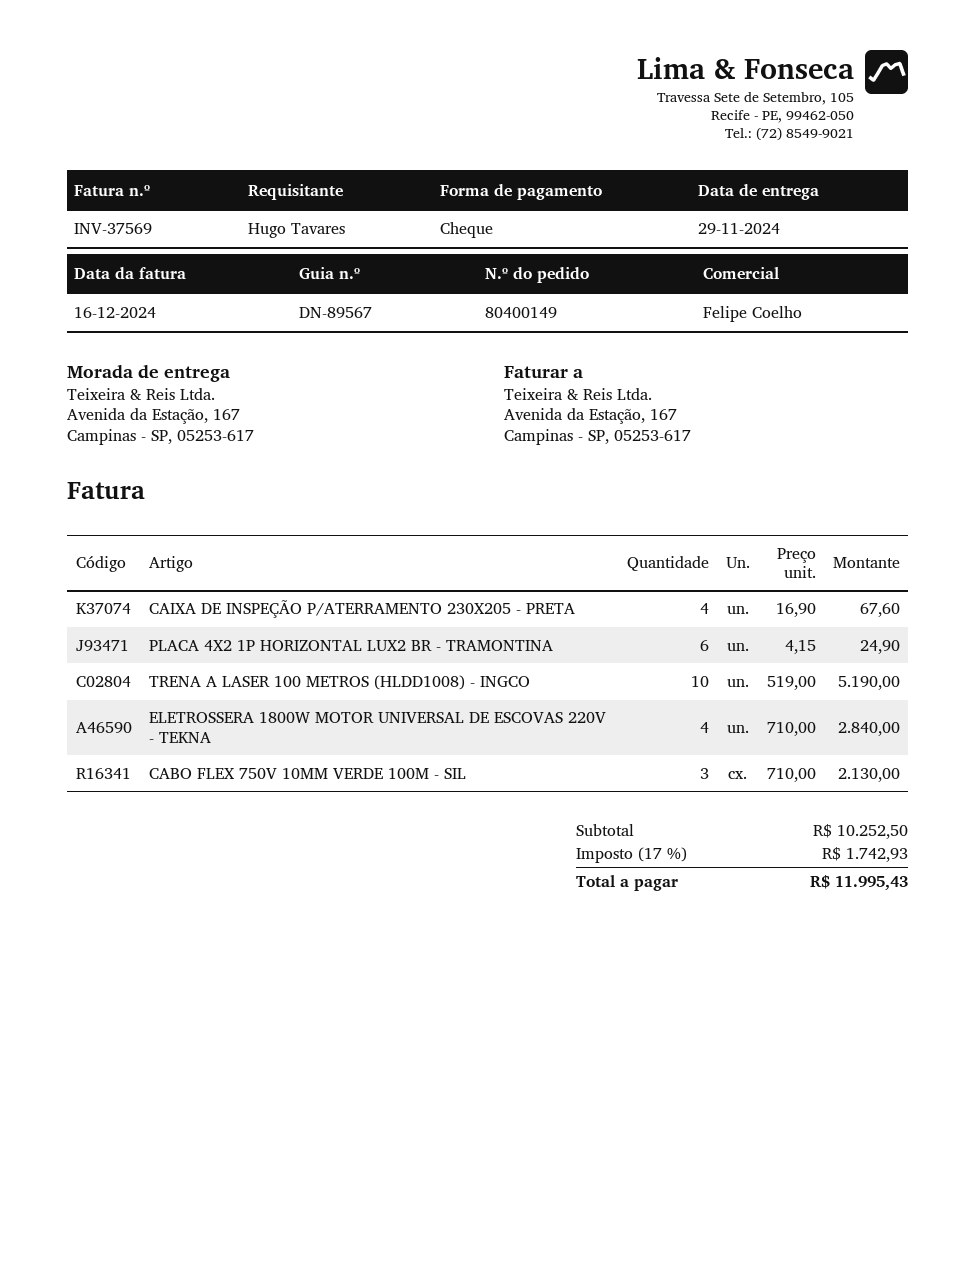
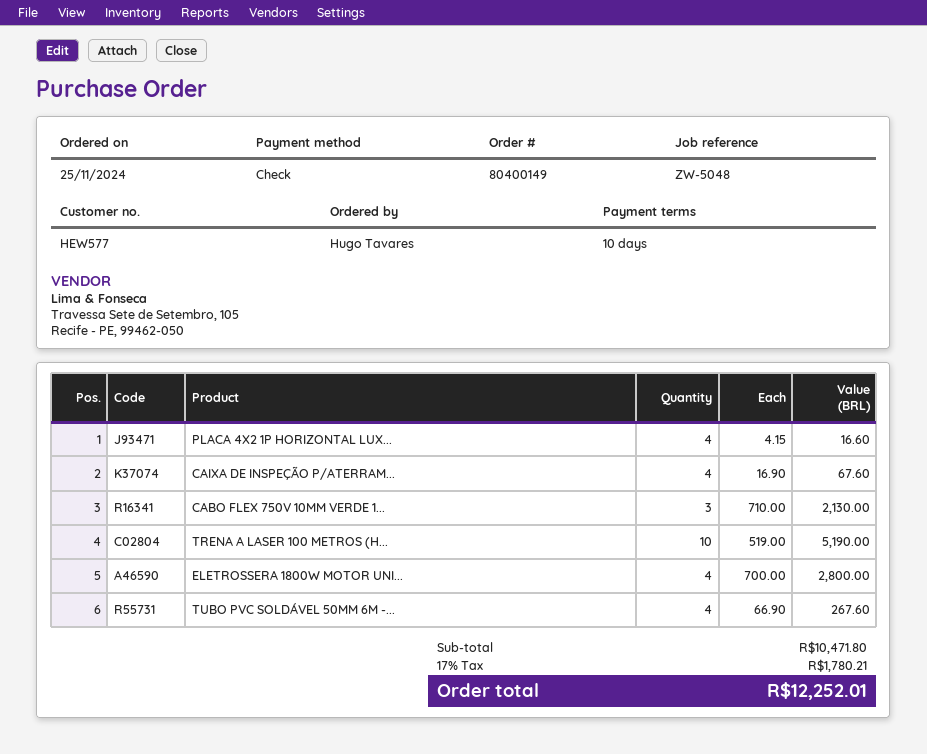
PLACA 4X2 1P HORIZONTAL LUX2 BR - TRAMONTINA: 6 x 4.15 = 24.90 -> 4 x 4.15 = 16.60
ELETROSSERA 1800W MOTOR UNIVERSAL DE ESCOVAS 220V - TEKNA: 4 x 710.00 = 2840.00 -> 4 x 700.00 = 2800.00
TUBO PVC SOLDÁVEL 50MM 6M -...: none -> 4 x 66.90 = 267.60
subtotal: 10252.50 -> 10471.80
tax: 17% = 1742.93 -> 17% = 1780.21
total: 11995.43 -> 12252.01

